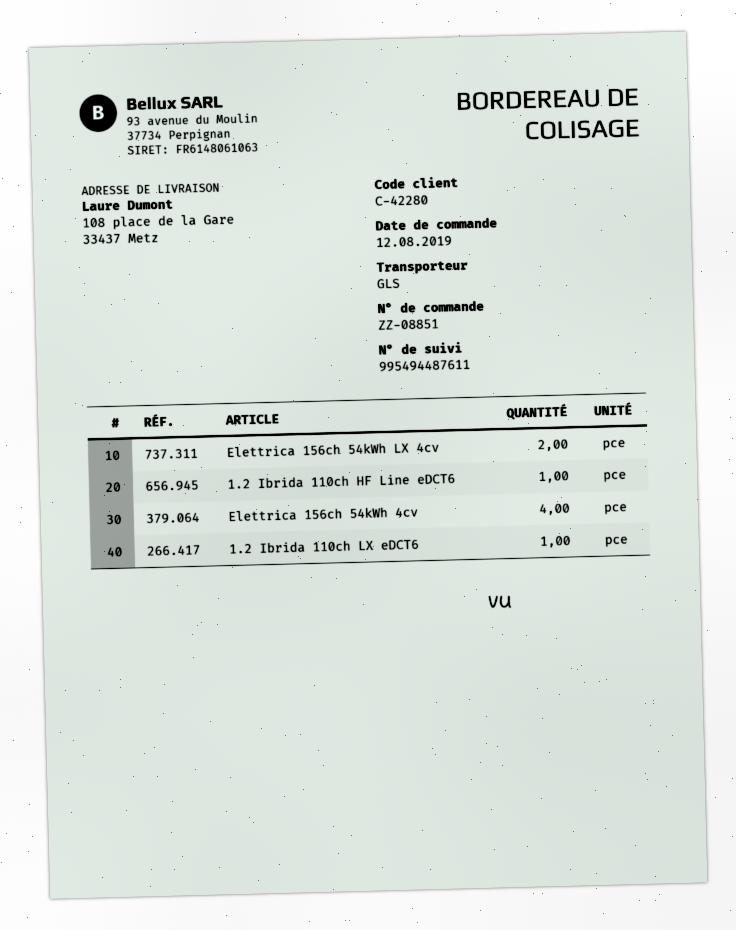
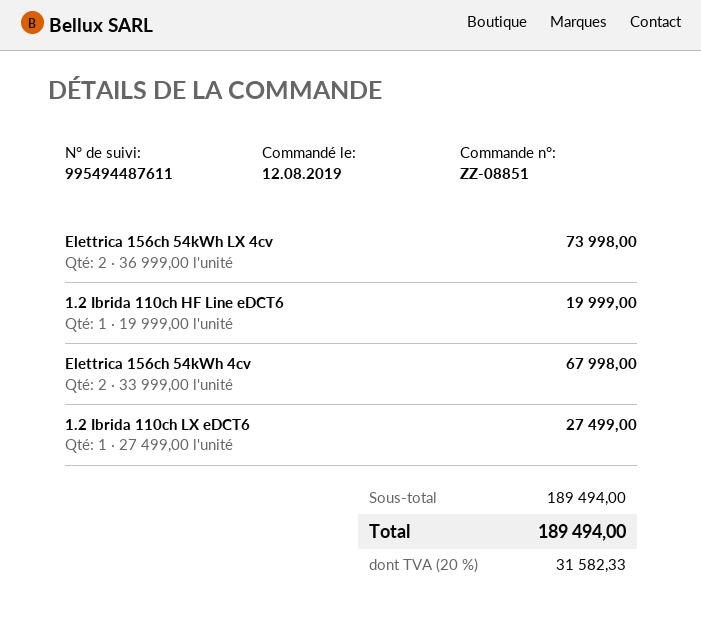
Elettrica 156ch 54kWh 4cv: 4 -> 2

